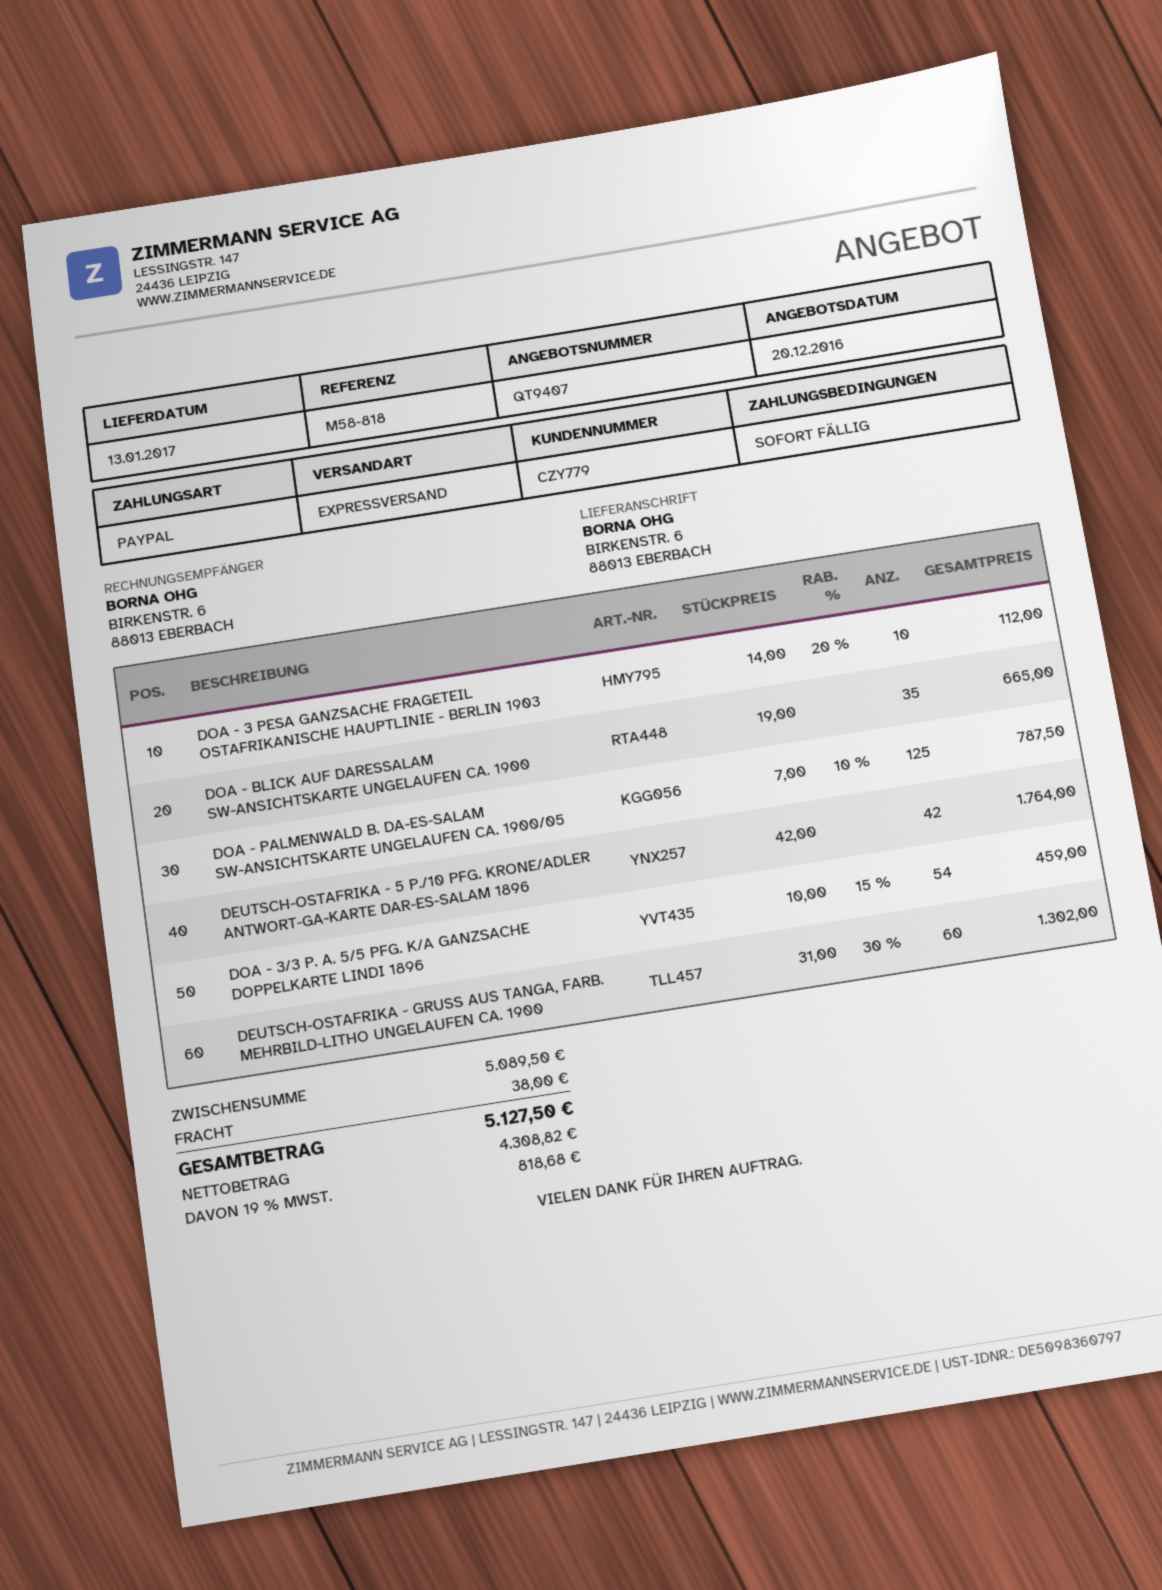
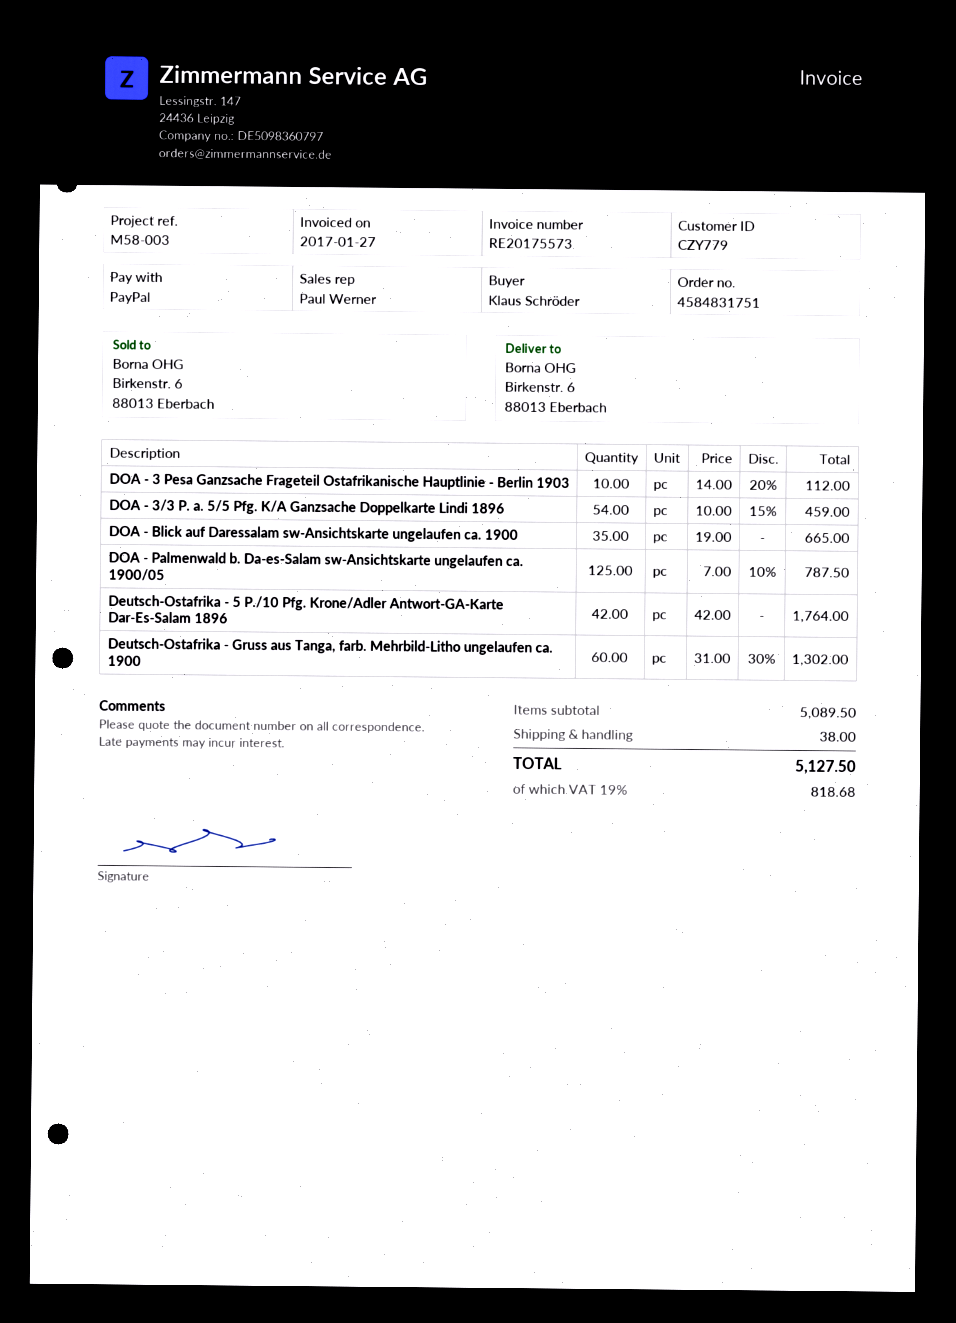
reference: M58-818 -> M58-003

